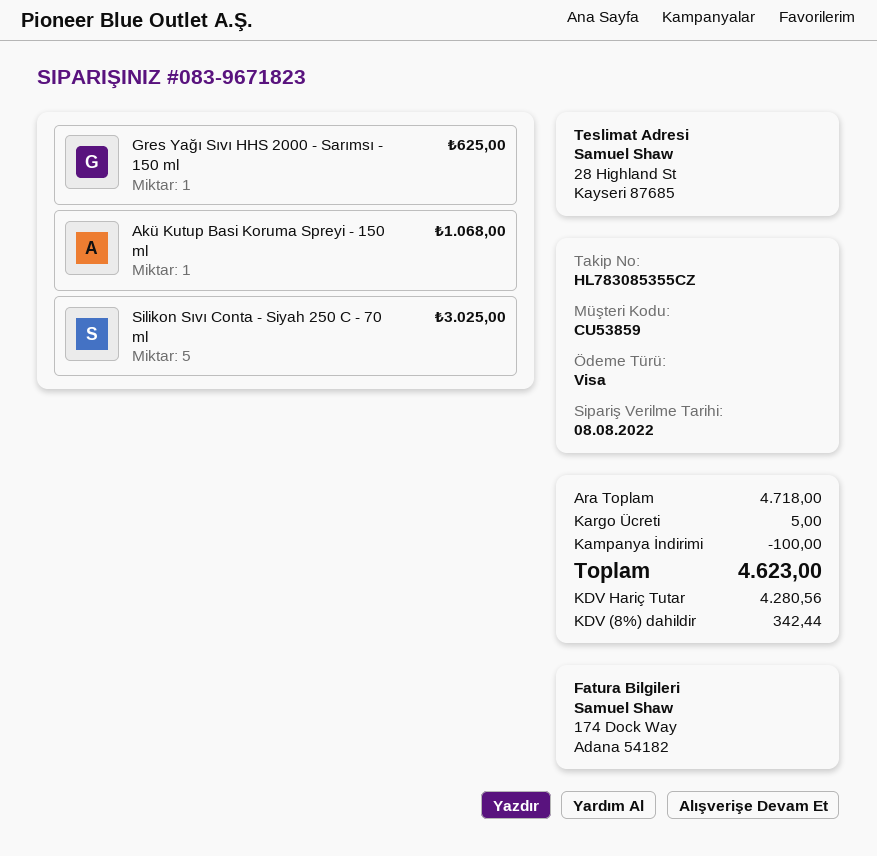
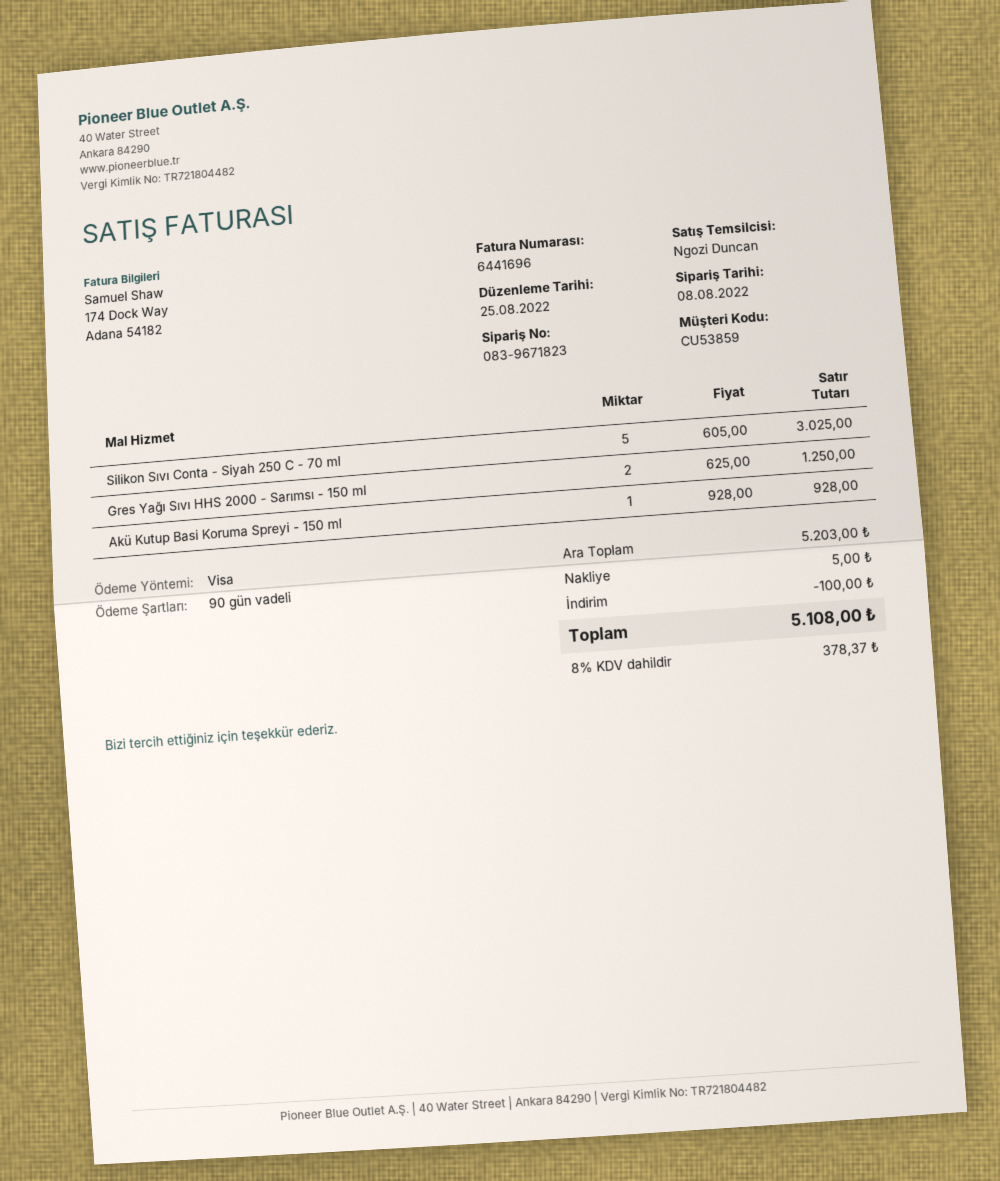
Gres Yağı Sıvı HHS 2000 - Sarımsı - 150 ml: 1 for 625.00 -> 2 for 1250.00
Akü Kutup Basi Koruma Spreyi - 150 ml: 1 for 1068.00 -> 1 for 928.00
subtotal: 4718.00 -> 5203.00
tax: 8% = 342.44 -> 8% = 378.37
total: 4623.00 -> 5108.00

